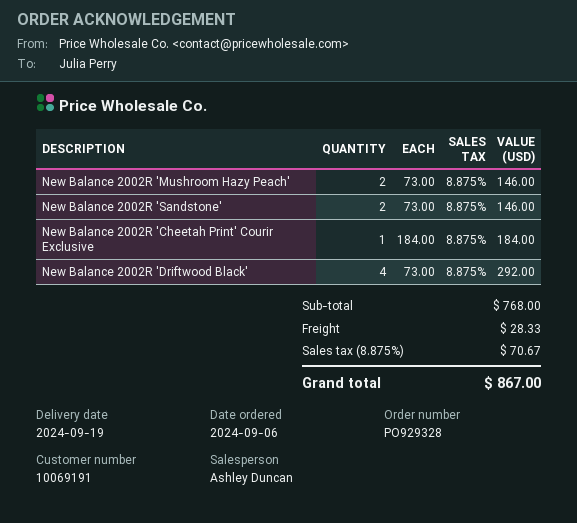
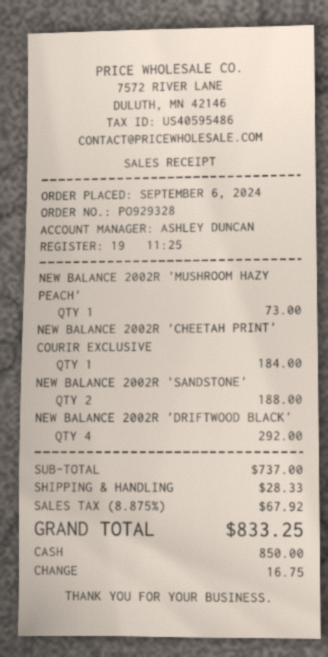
New Balance 2002R 'Mushroom Hazy Peach': 2 for 146.00 -> 1 for 73.00
New Balance 2002R 'Sandstone': 2 for 146.00 -> 2 for 188.00
subtotal: 768.00 -> 737.00
tax: 8.875% = 70.67 -> 8.875% = 67.92
total: 867.00 -> 833.25

